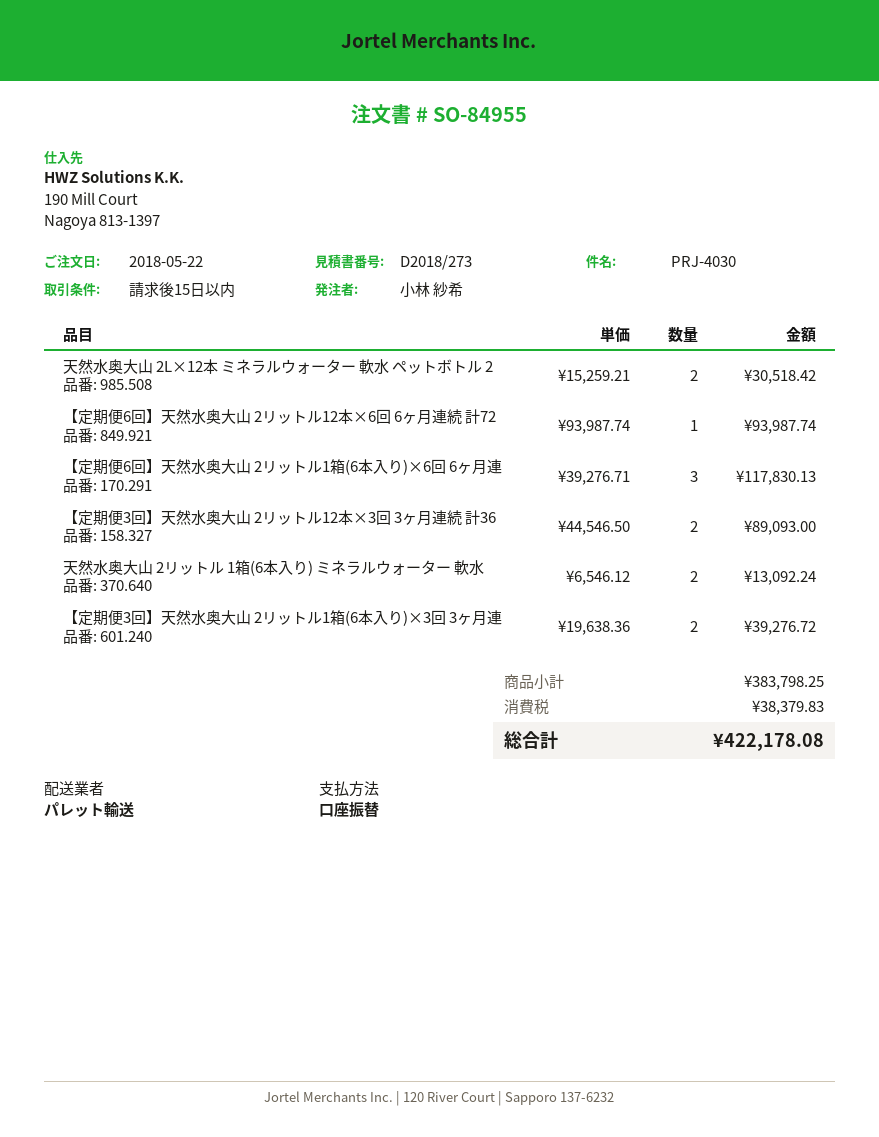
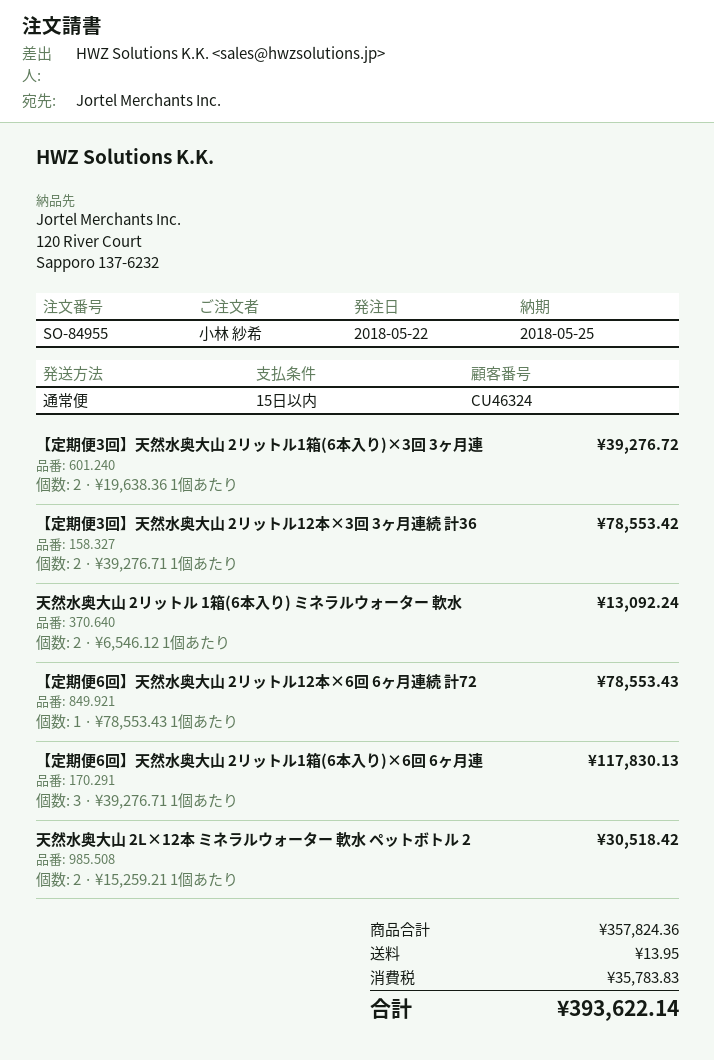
shipping method: pallet freight -> standard
【定期便6回】天然水奥大山 2リットル12本×6回 6ヶ月連続 計72: 1 x 93987.74 = 93987.74 -> 1 x 78553.43 = 78553.43
【定期便3回】天然水奥大山 2リットル12本×3回 3ヶ月連続 計36: 2 x 44546.50 = 89093.00 -> 2 x 39276.71 = 78553.42
subtotal: 383798.25 -> 357824.36
shipping: none -> 13.95
tax: 38379.83 -> 35783.83
total: 422178.08 -> 393622.14

